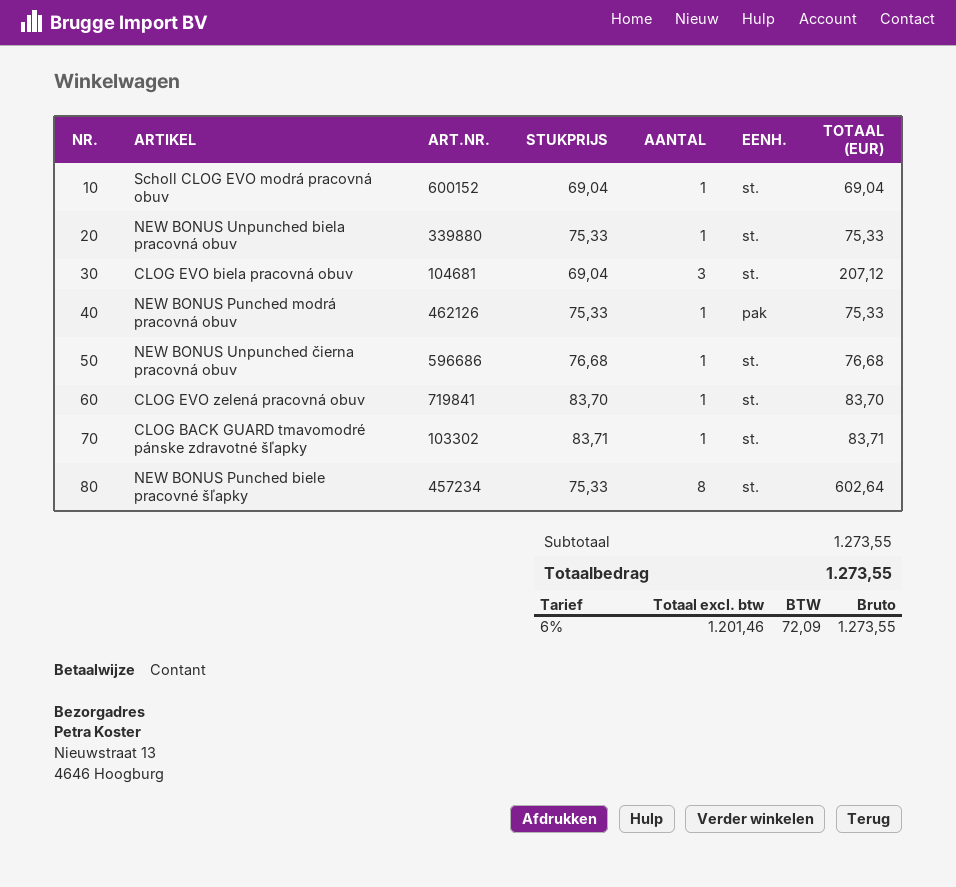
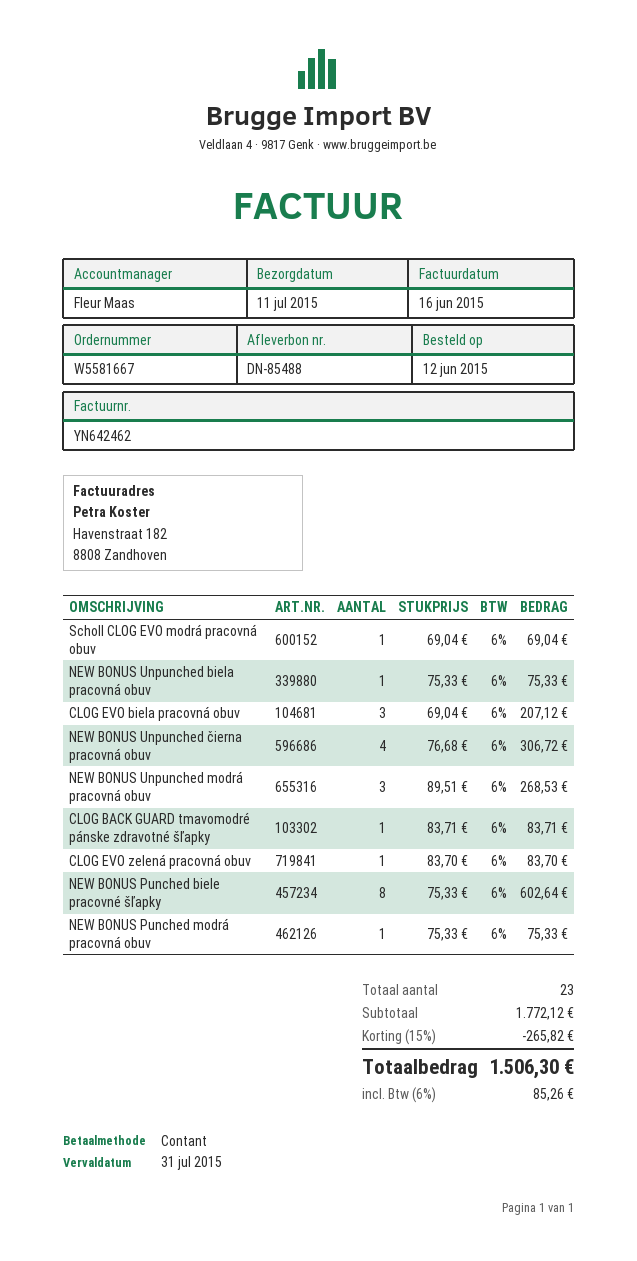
NEW BONUS Unpunched čierna pracovná obuv: 1 x 76.68 = 76.68 -> 4 x 76.68 = 306.72
NEW BONUS Unpunched modrá pracovná obuv: none -> 3 x 89.51 = 268.53
subtotal: 1273.55 -> 1772.12
discount: none -> 15% = 265.82
tax: 6% = 72.09 -> 6% = 85.26
total: 1273.55 -> 1506.30

